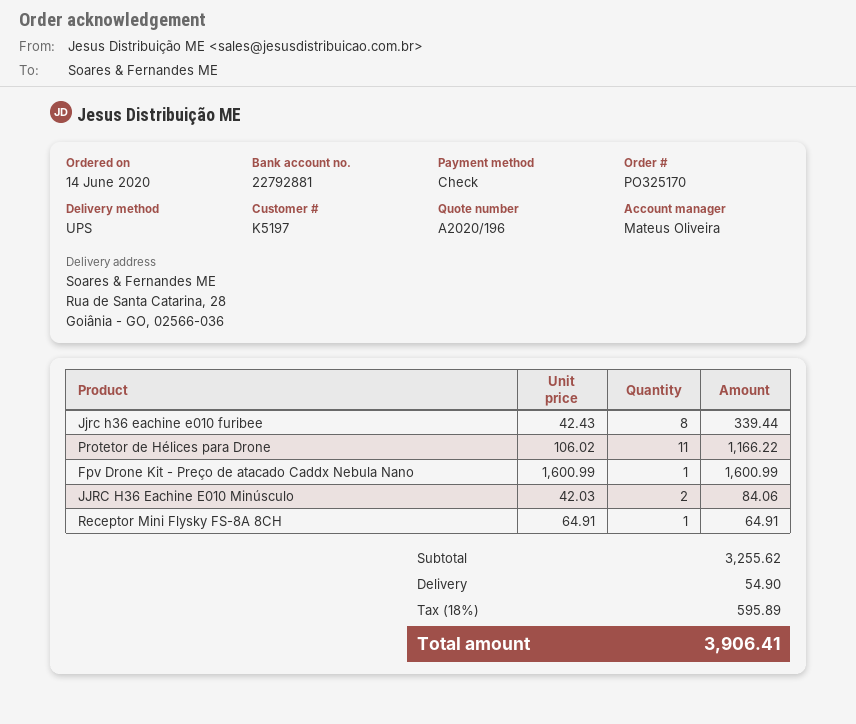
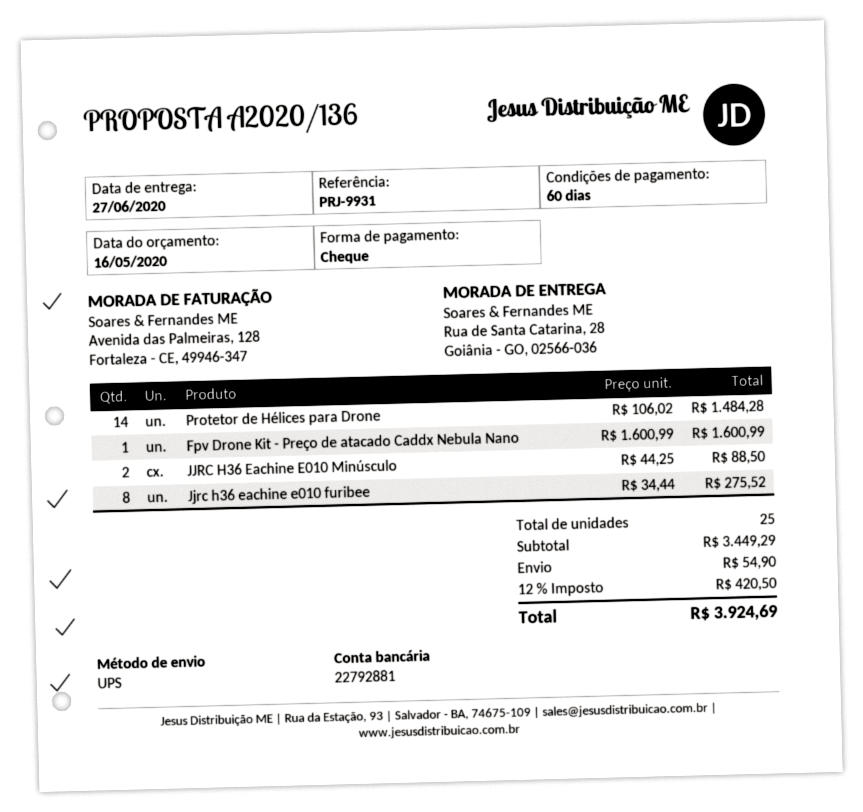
quote number: A2020/196 -> A2020/136
Jjrc h36 eachine e010 furibee: 8 x 42.43 = 339.44 -> 8 x 34.44 = 275.52
Protetor de Hélices para Drone: 11 x 106.02 = 1166.22 -> 14 x 106.02 = 1484.28
JJRC H36 Eachine E010 Minúsculo: 2 x 42.03 = 84.06 -> 2 x 44.25 = 88.50
Receptor Mini Flysky FS-8A 8CH: 1 x 64.91 = 64.91 -> none
subtotal: 3255.62 -> 3449.29
tax: 18% = 595.89 -> 12% = 420.50
total: 3906.41 -> 3924.69

